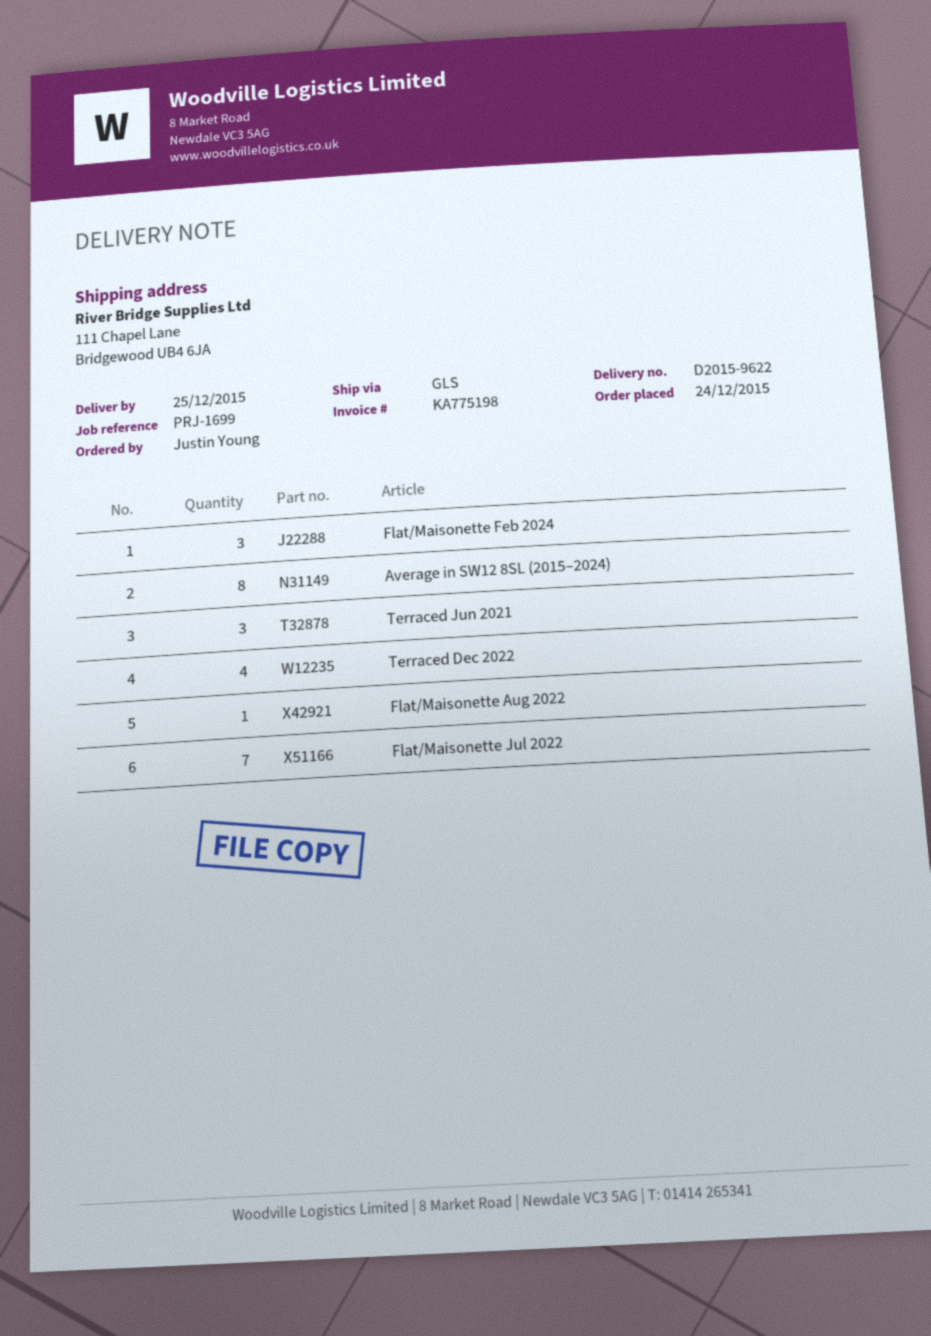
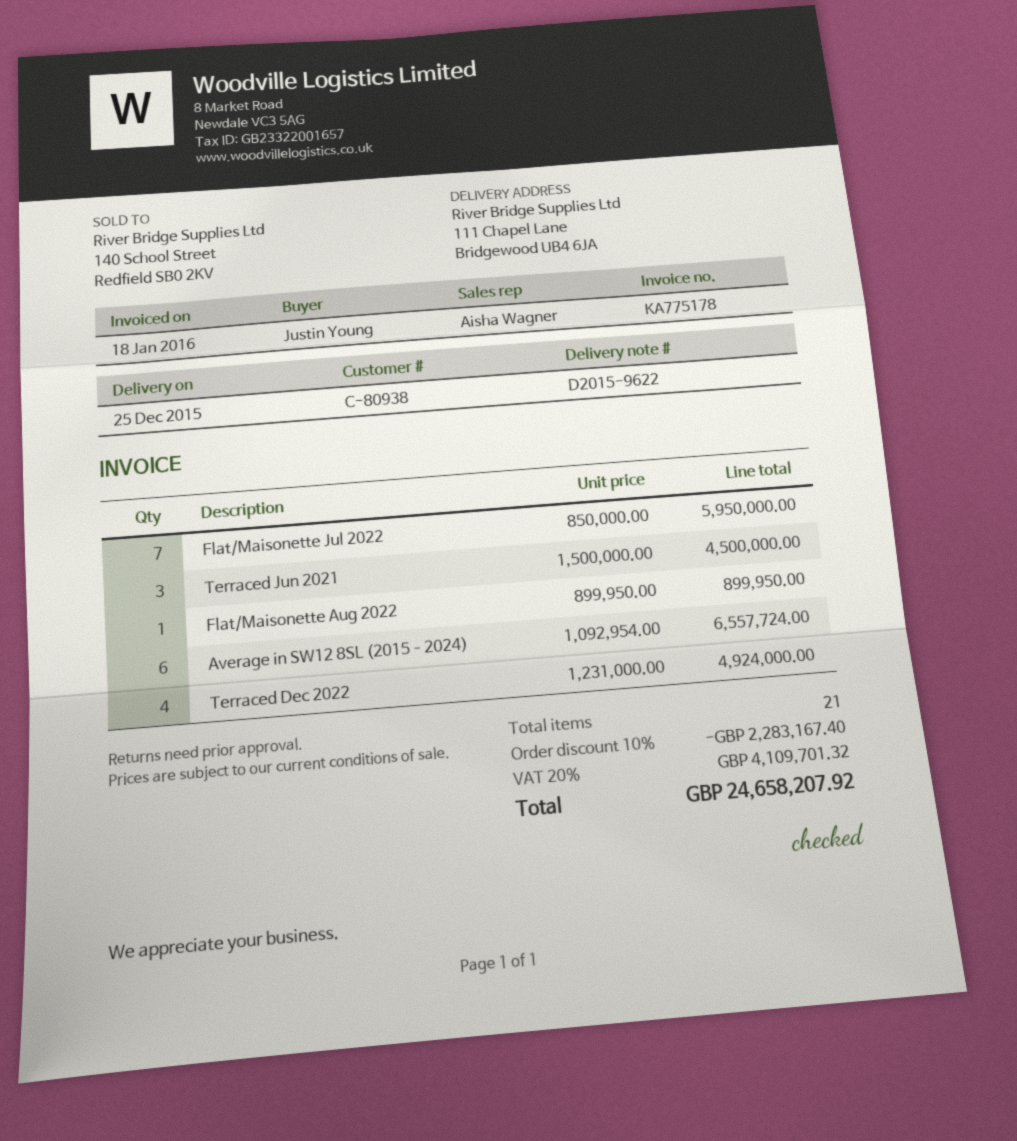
invoice number: KA775198 -> KA775178
Flat/Maisonette Feb 2024: 3 -> none
Average in SW12 8SL (2015–2024): 8 -> 6

